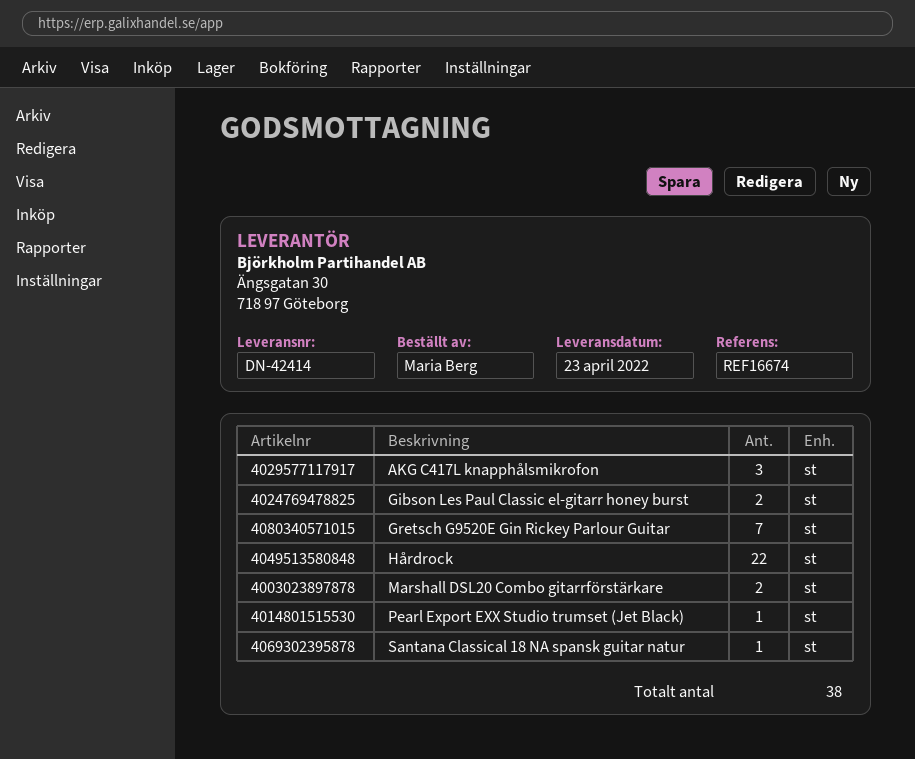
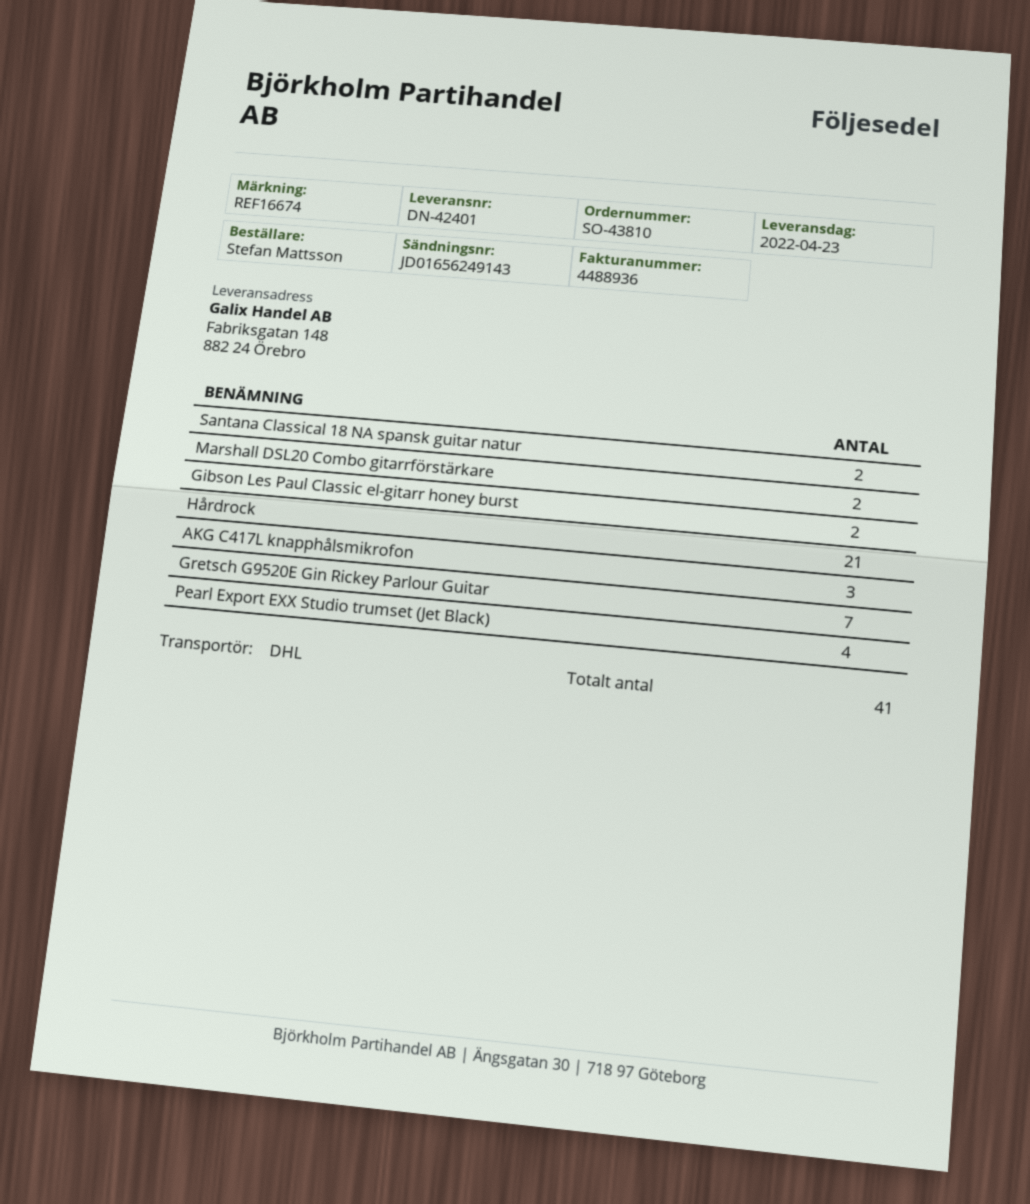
delivery note number: DN-42414 -> DN-42401
ordered by: Maria Berg -> Stefan Mattsson
Hårdrock: 22 -> 21
Pearl Export EXX Studio trumset (Jet Black): 1 -> 4
Santana Classical 18 NA spansk guitar natur: 1 -> 2
total quantity: 38 -> 41

